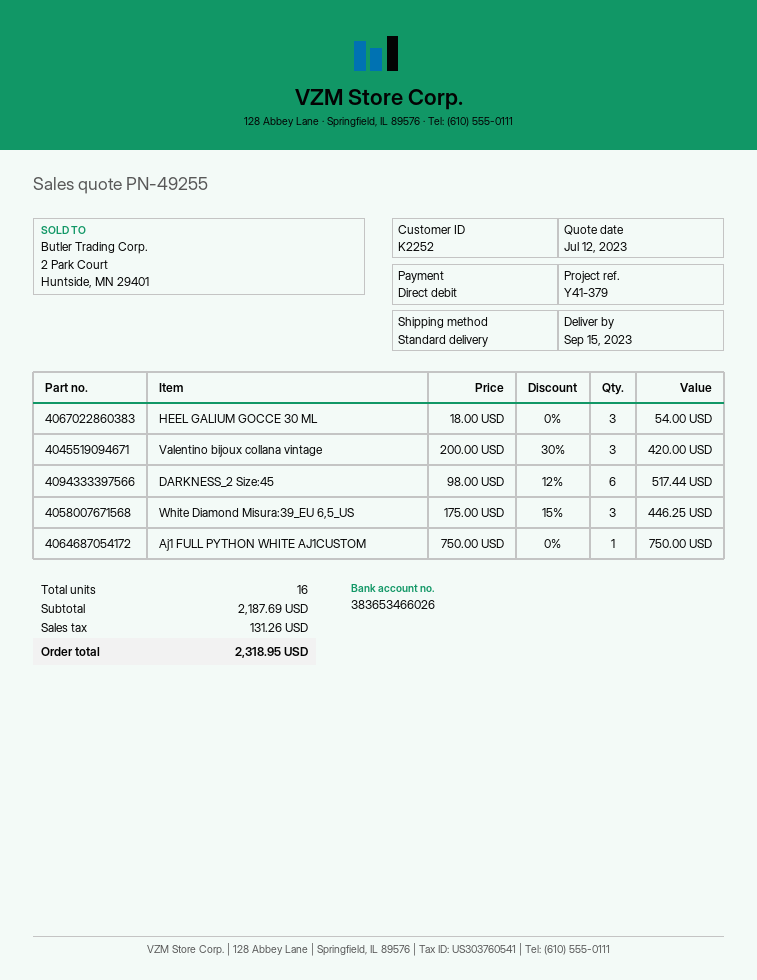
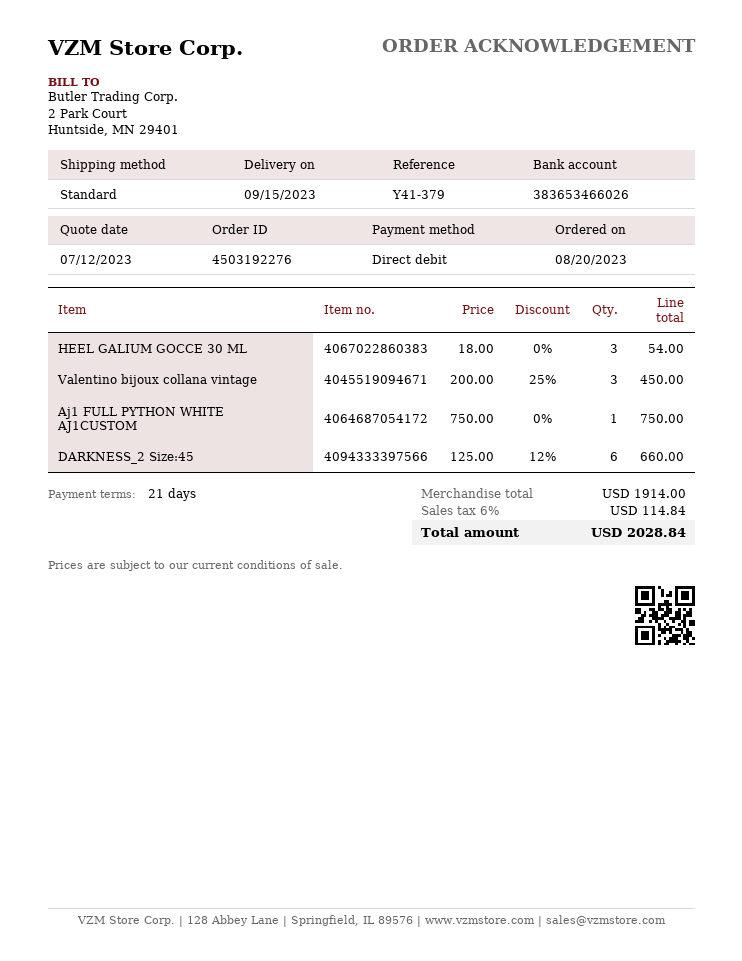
Valentino bijoux collana vintage: 3 x 200.00 - 30% = 420.00 -> 3 x 200.00 - 25% = 450.00
DARKNESS_2 Size:45: 6 x 98.00 - 12% = 517.44 -> 6 x 125.00 - 12% = 660.00
White Diamond Misura:39_EU 6,5_US: 3 x 175.00 - 15% = 446.25 -> none
subtotal: 2187.69 -> 1914.00
tax: 131.26 -> 114.84
total: 2318.95 -> 2028.84

